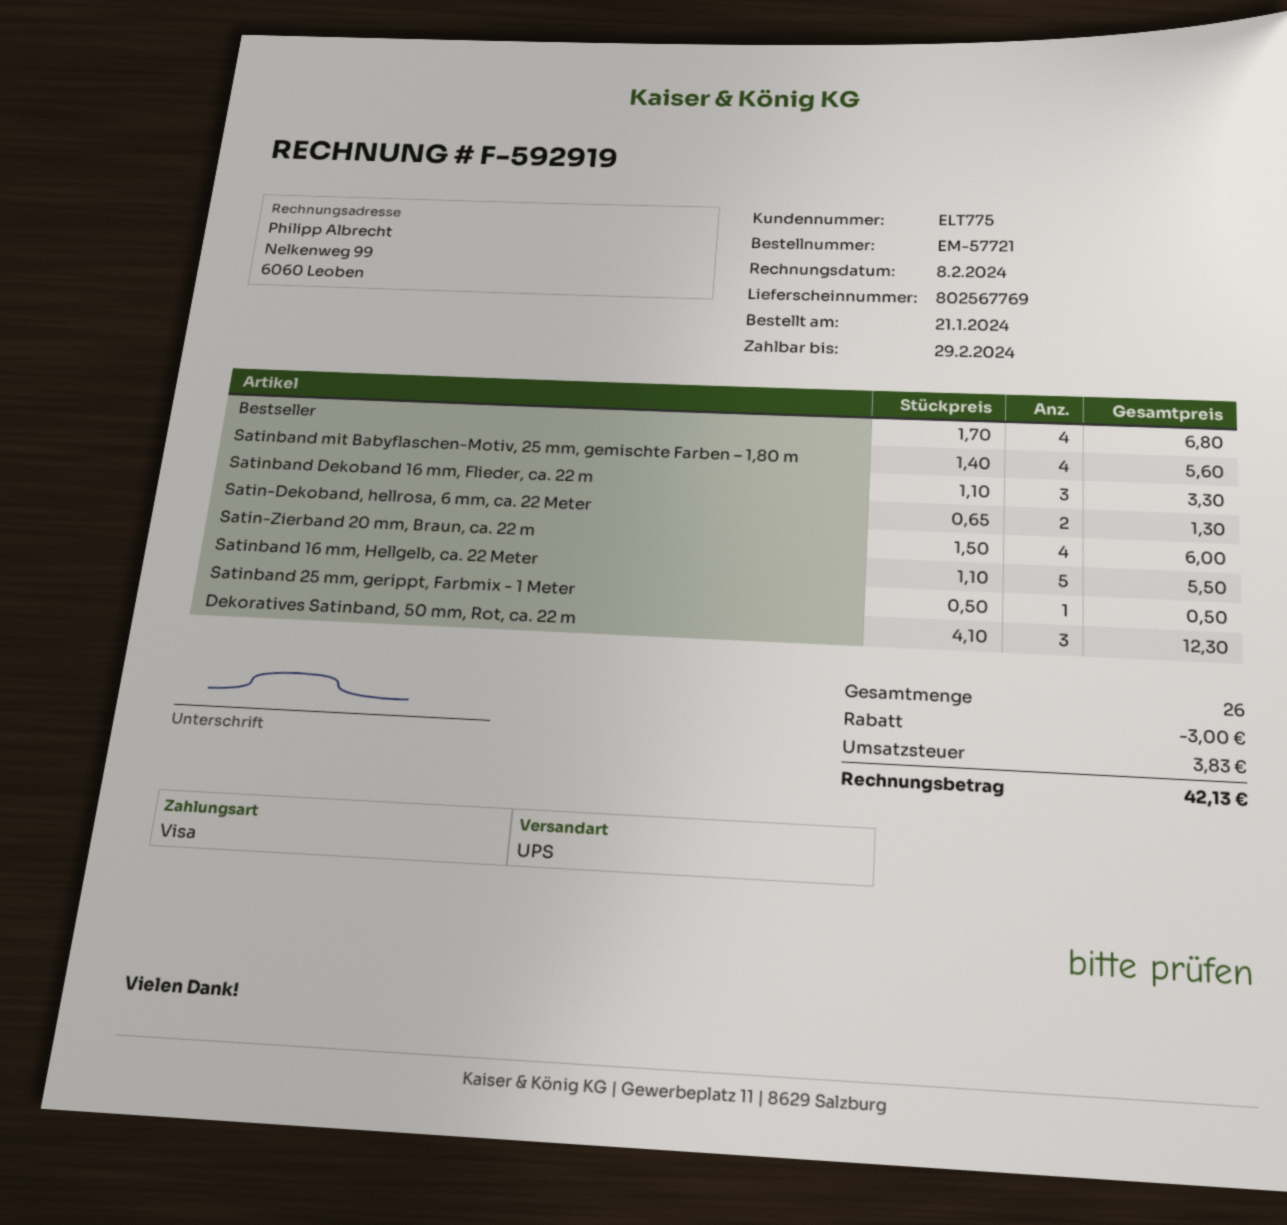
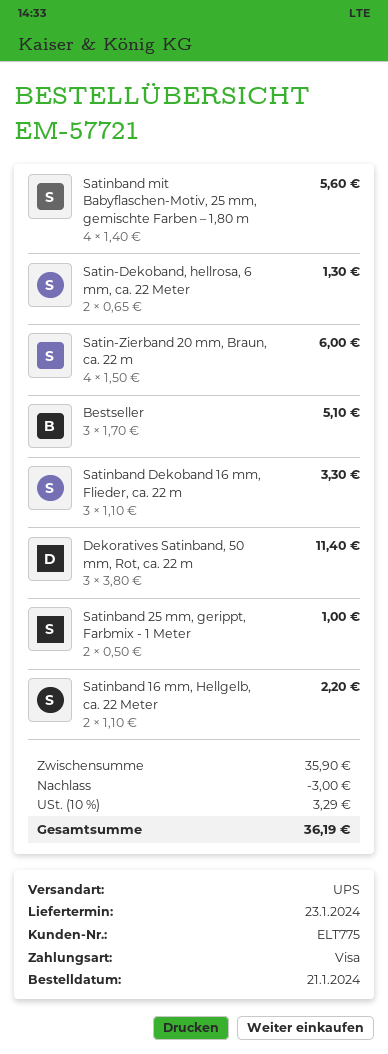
Bestseller: 4 x 1.70 = 6.80 -> 3 x 1.70 = 5.10
Satinband 16 mm, Hellgelb, ca. 22 Meter: 5 x 1.10 = 5.50 -> 2 x 1.10 = 2.20
Satinband 25 mm, gerippt, Farbmix - 1 Meter: 1 x 0.50 = 0.50 -> 2 x 0.50 = 1.00
Dekoratives Satinband, 50 mm, Rot, ca. 22 m: 3 x 4.10 = 12.30 -> 3 x 3.80 = 11.40
tax: 3.83 -> 3.29
total: 42.13 -> 36.19

